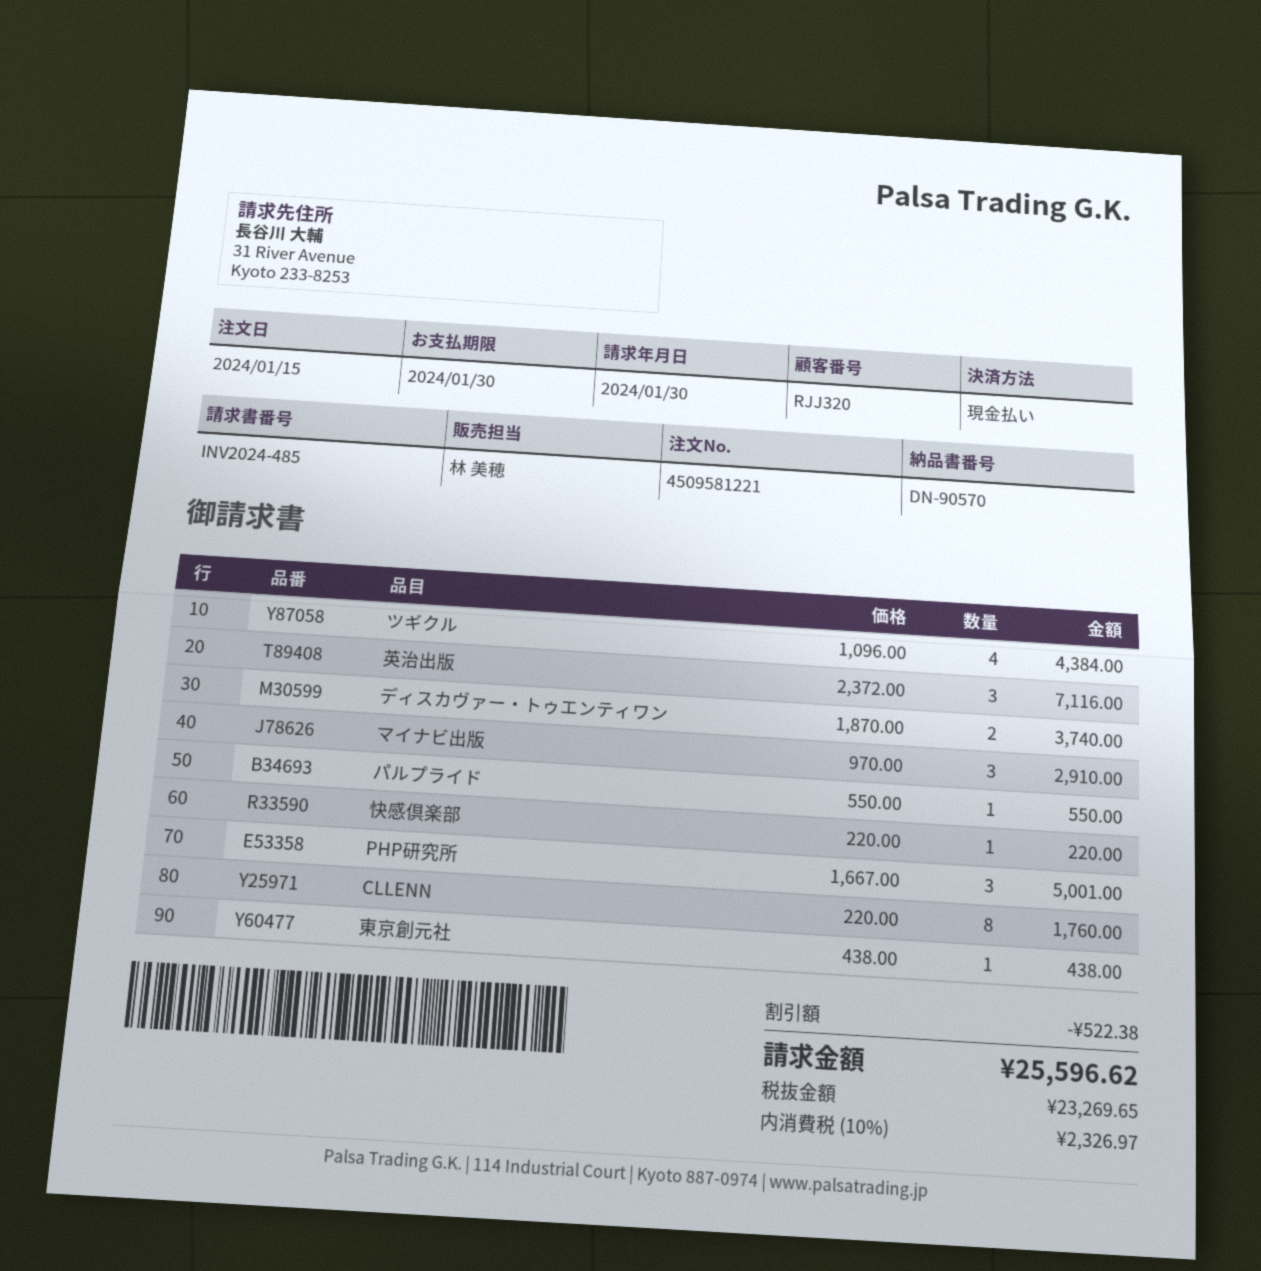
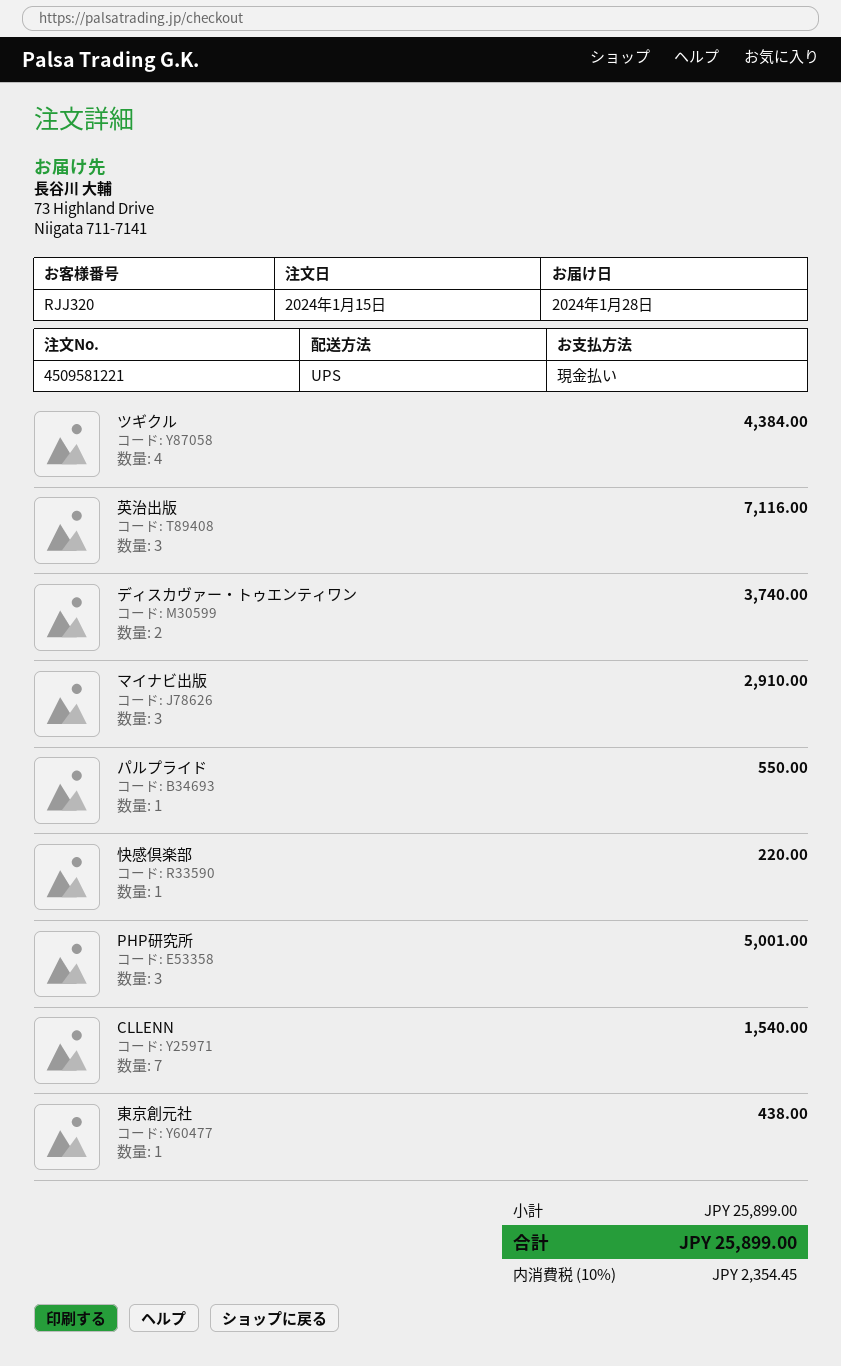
CLLENN: 8 for 1760.00 -> 7 for 1540.00
discount: 522.38 -> none
tax: 10% = 2326.97 -> 10% = 2354.45
total: 25596.62 -> 25899.00

